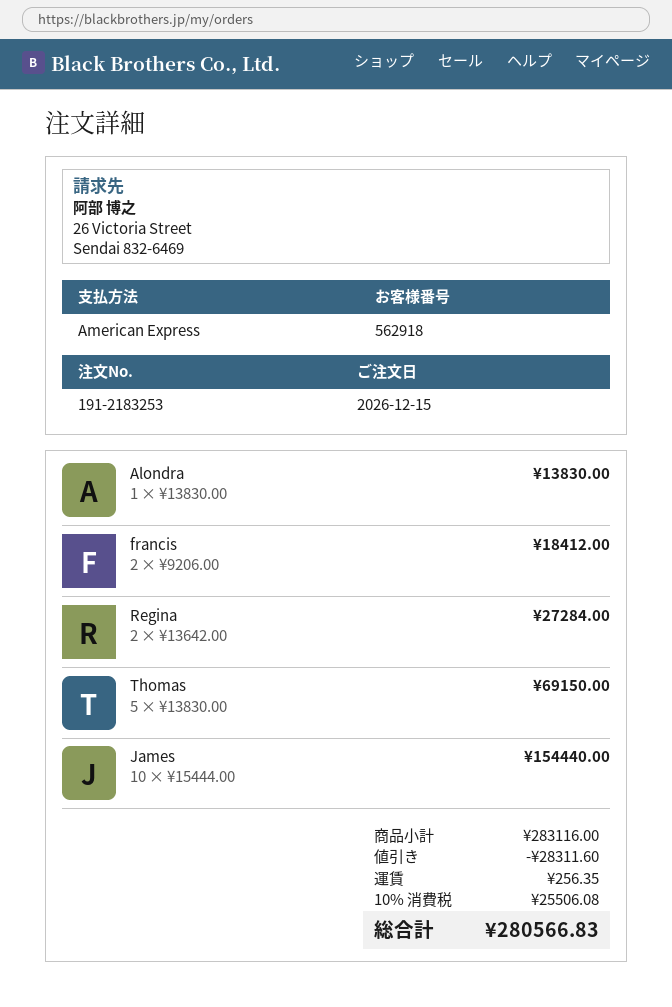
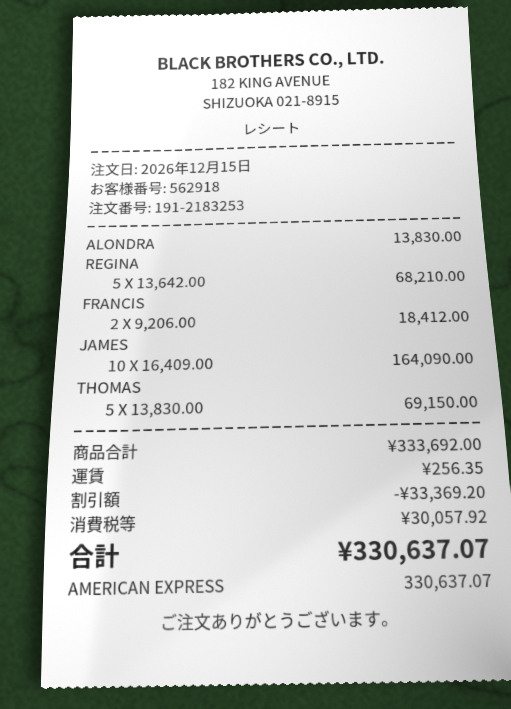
Regina: 2 x 13642.00 = 27284.00 -> 5 x 13642.00 = 68210.00
James: 10 x 15444.00 = 154440.00 -> 10 x 16409.00 = 164090.00
subtotal: 283116.00 -> 333692.00
discount: 28311.60 -> 33369.20
tax: 25506.08 -> 30057.92
total: 280566.83 -> 330637.07

